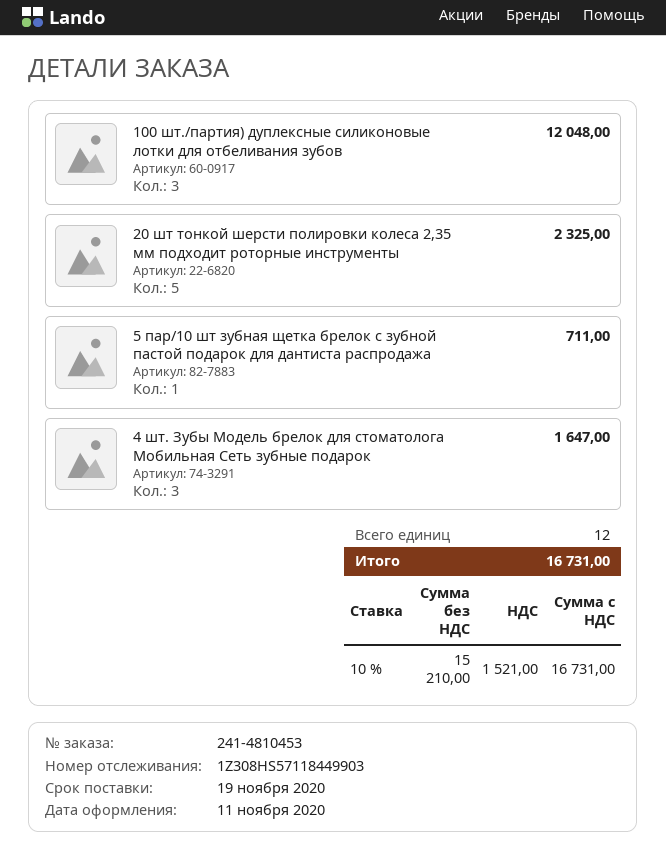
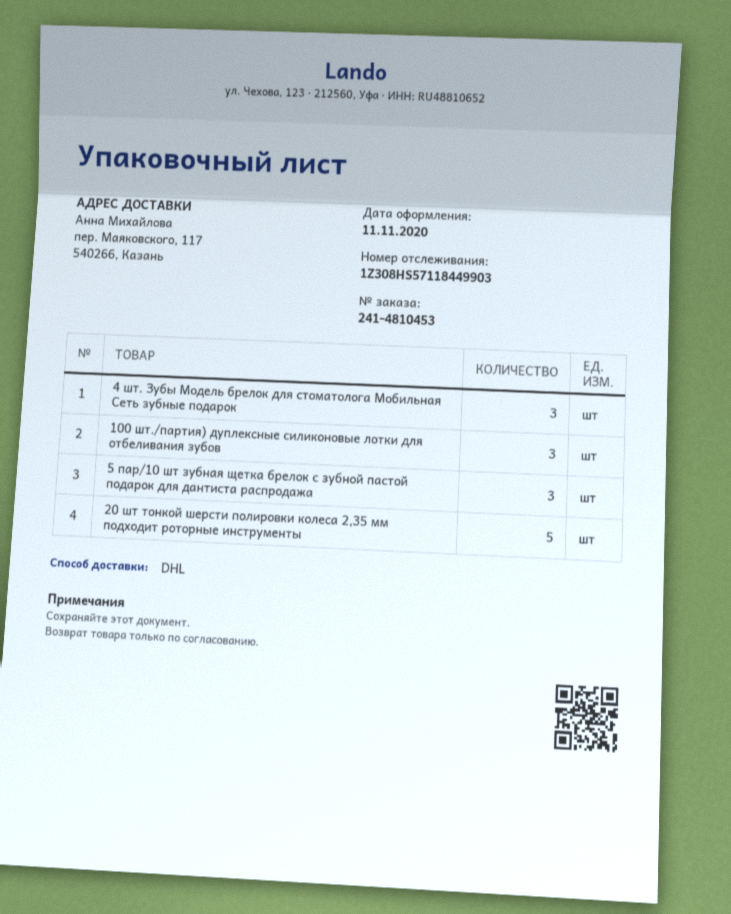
5 пар/10 шт зубная щетка брелок с зубной пастой подарок для дантиста распродажа: 1 -> 3

